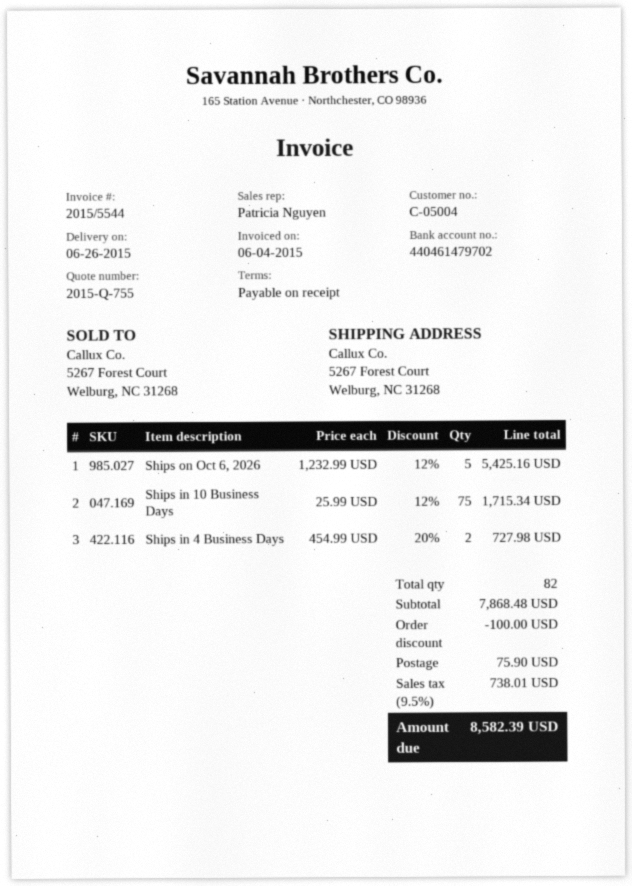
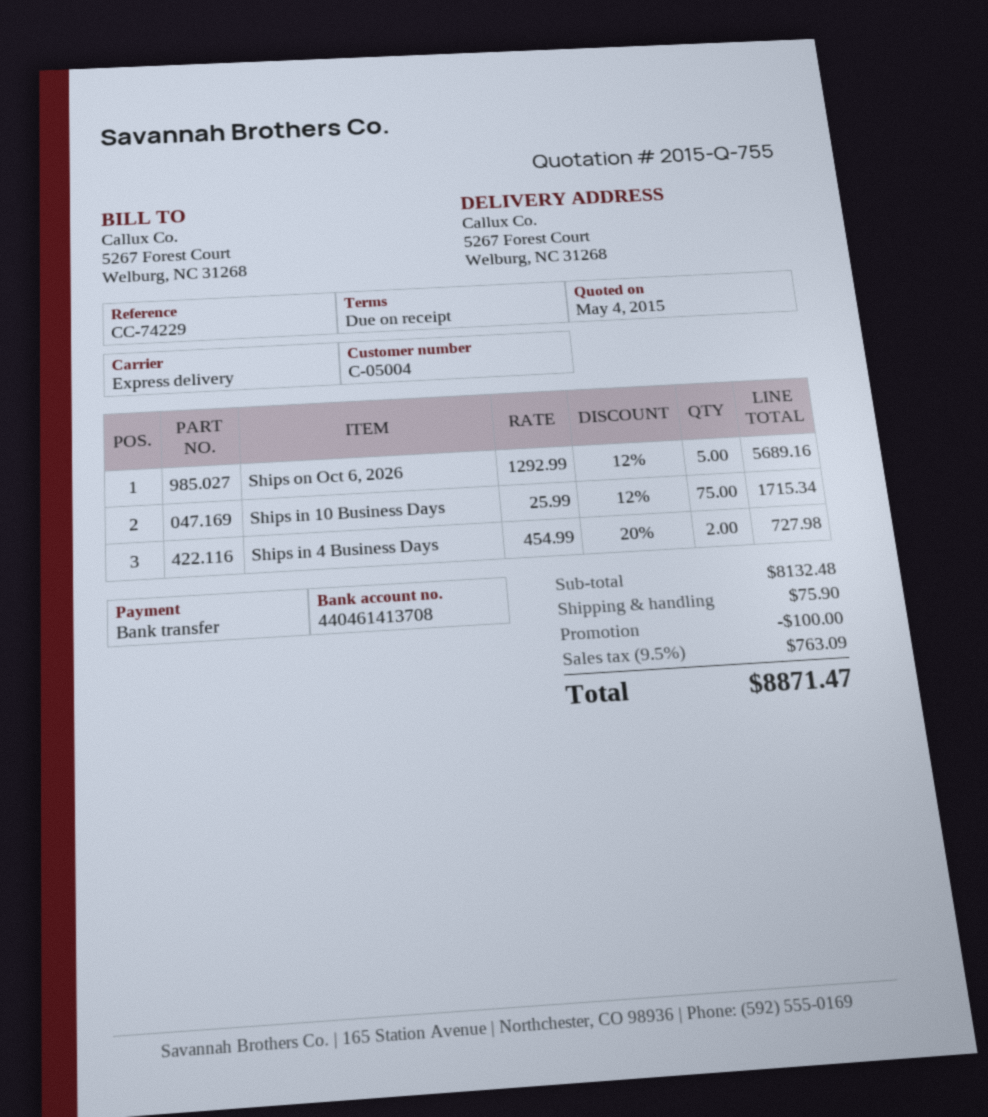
bank account: 440461479702 -> 440461413708
Ships on Oct 6, 2026: 5 x 1232.99 - 12% = 5425.16 -> 5 x 1292.99 - 12% = 5689.16
subtotal: 7868.48 -> 8132.48
tax: 9.5% = 738.01 -> 9.5% = 763.09
total: 8582.39 -> 8871.47

